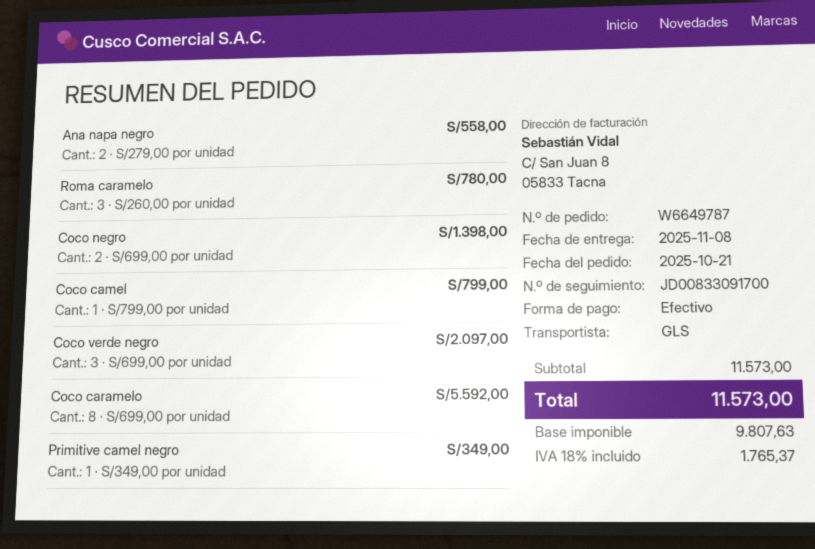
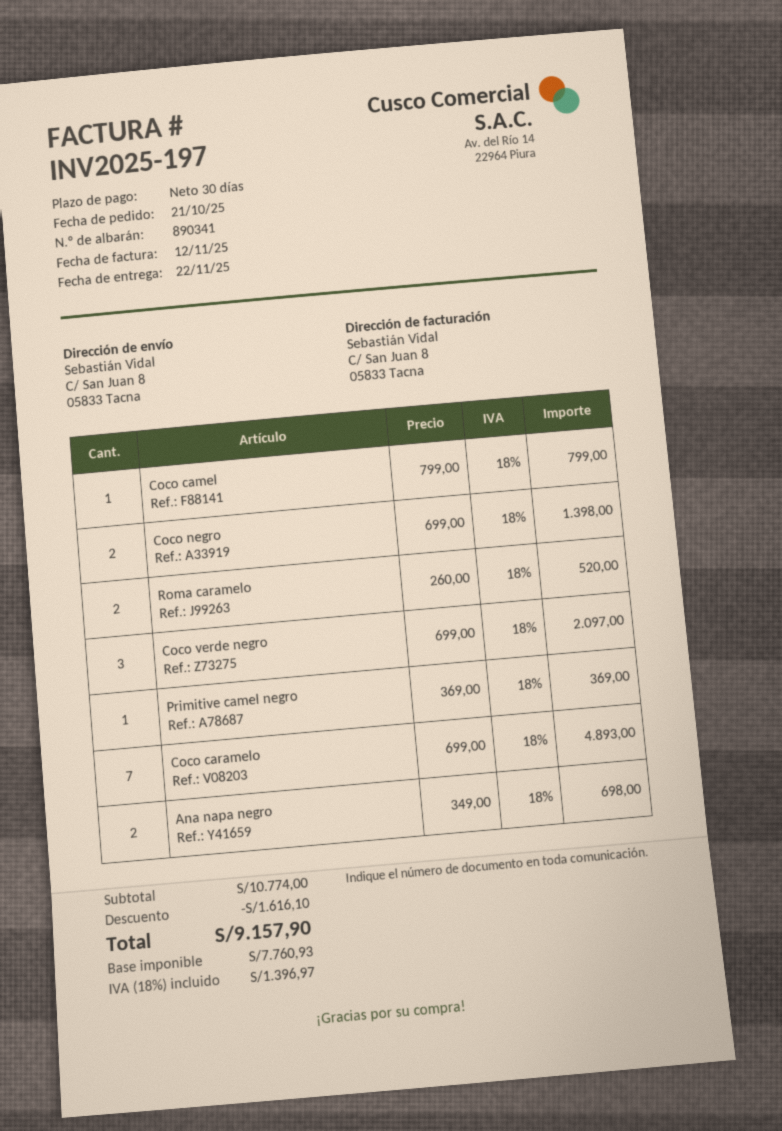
delivery date: 2025-11-08 -> 2025-11-22
Ana napa negro: 2 x 279.00 = 558.00 -> 2 x 349.00 = 698.00
Roma caramelo: 3 x 260.00 = 780.00 -> 2 x 260.00 = 520.00
Coco caramelo: 8 x 699.00 = 5592.00 -> 7 x 699.00 = 4893.00
Primitive camel negro: 1 x 349.00 = 349.00 -> 1 x 369.00 = 369.00
subtotal: 11573.00 -> 10774.00
discount: none -> 1616.10
net: 9807.63 -> 7760.93
tax: 18% = 1765.37 -> 18% = 1396.97
total: 11573.00 -> 9157.90

